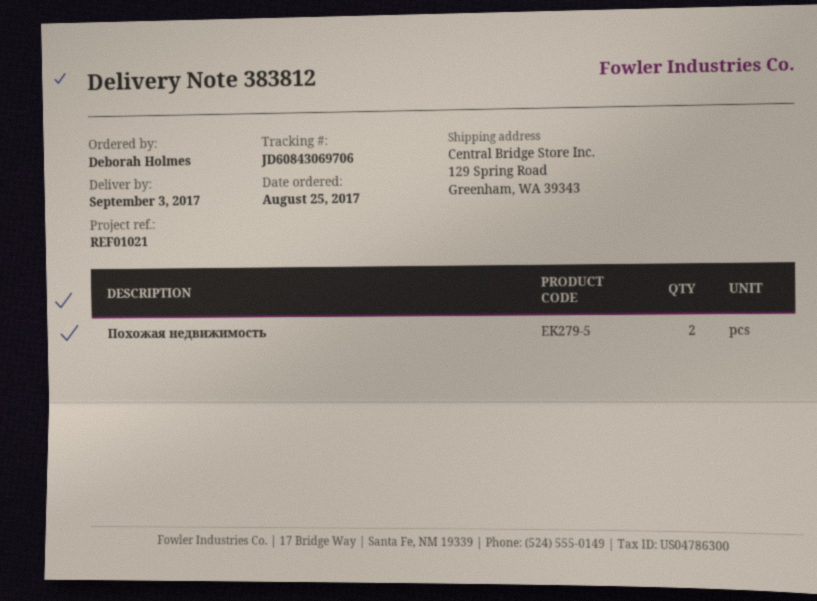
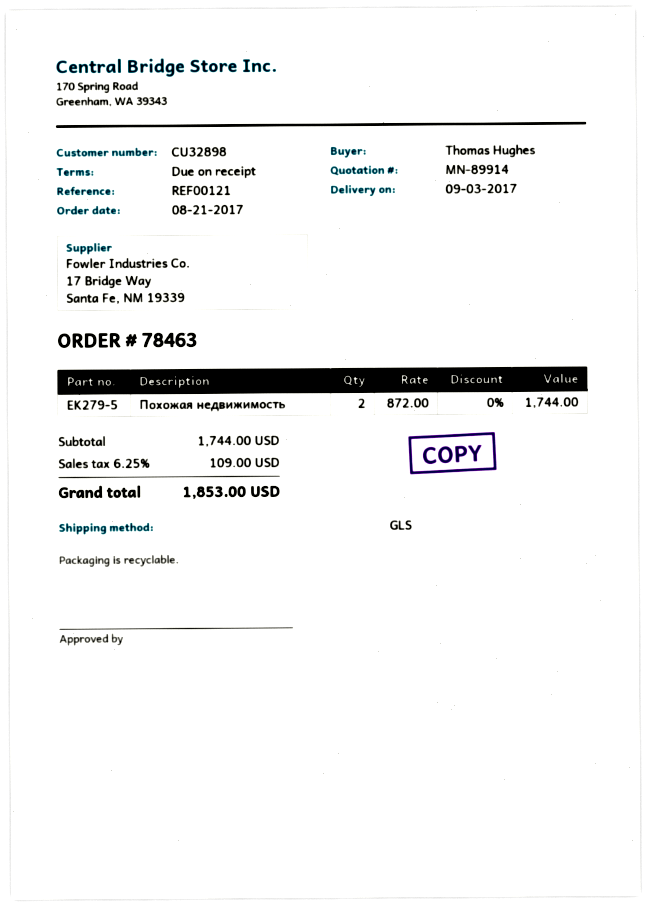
order date: 2017-08-25 -> 2017-08-21
reference: REF01021 -> REF00121
ordered by: Deborah Holmes -> Thomas Hughes

